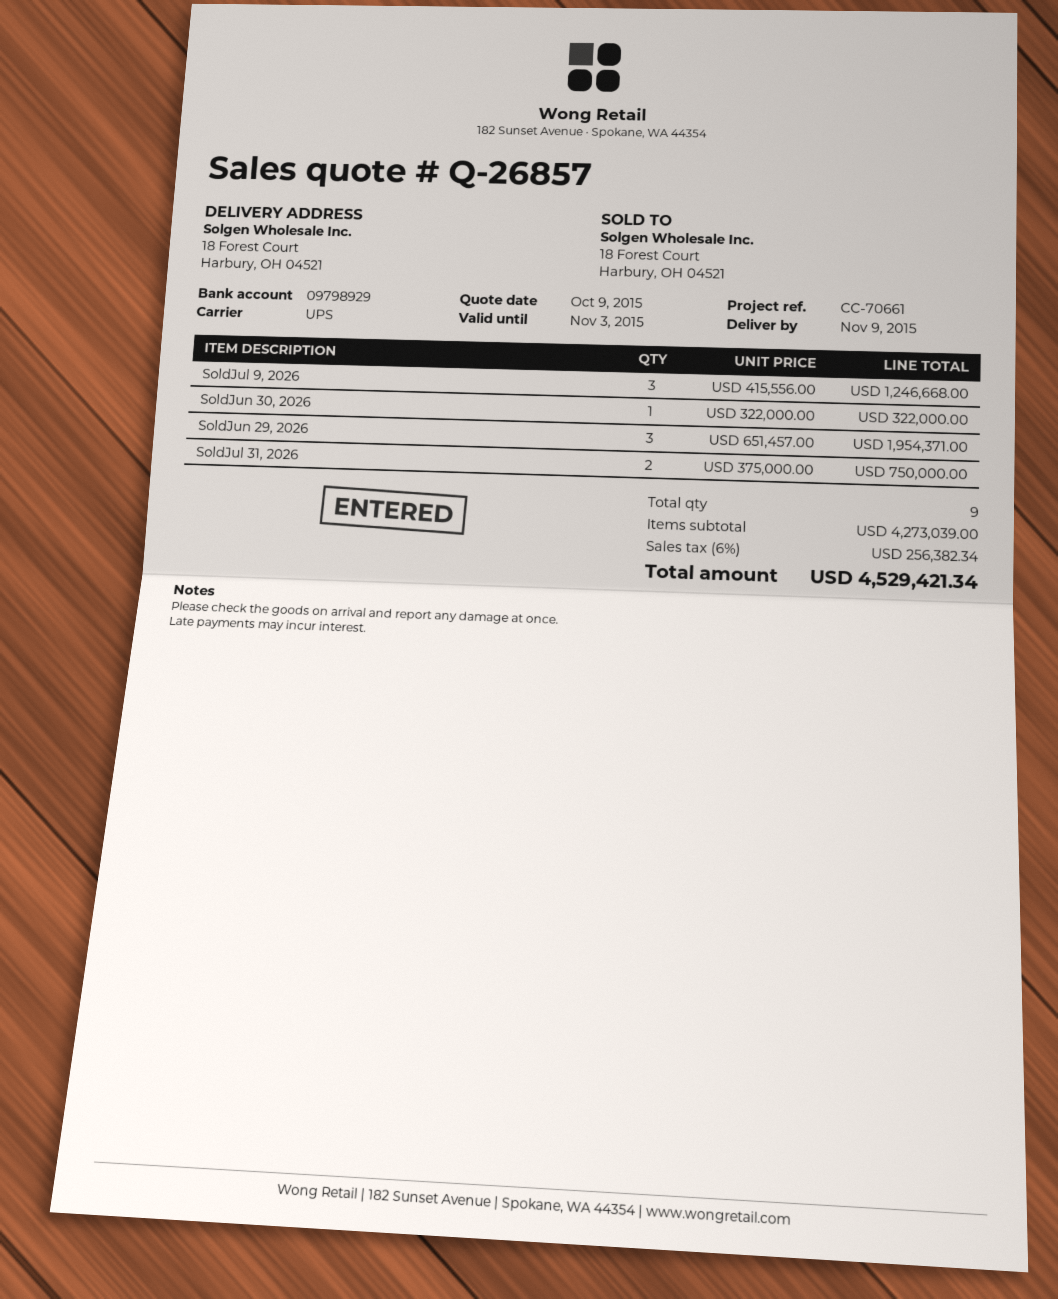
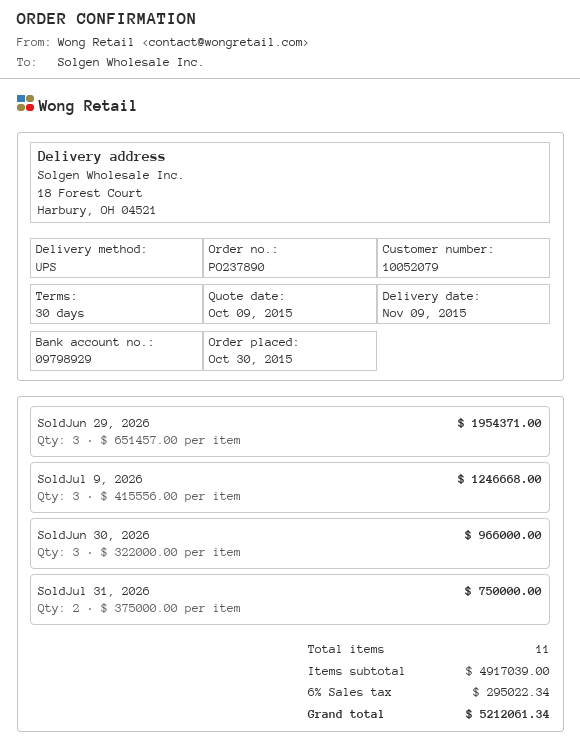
SoldJun 30, 2026: 1 x 322000.00 = 322000.00 -> 3 x 322000.00 = 966000.00
total quantity: 9 -> 11
subtotal: 4273039.00 -> 4917039.00
tax: 6% = 256382.34 -> 6% = 295022.34
total: 4529421.34 -> 5212061.34

